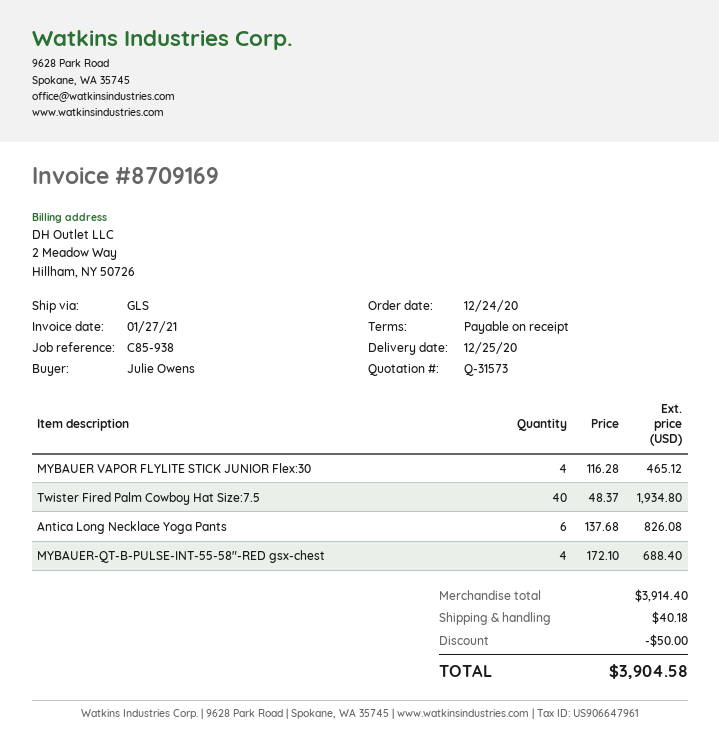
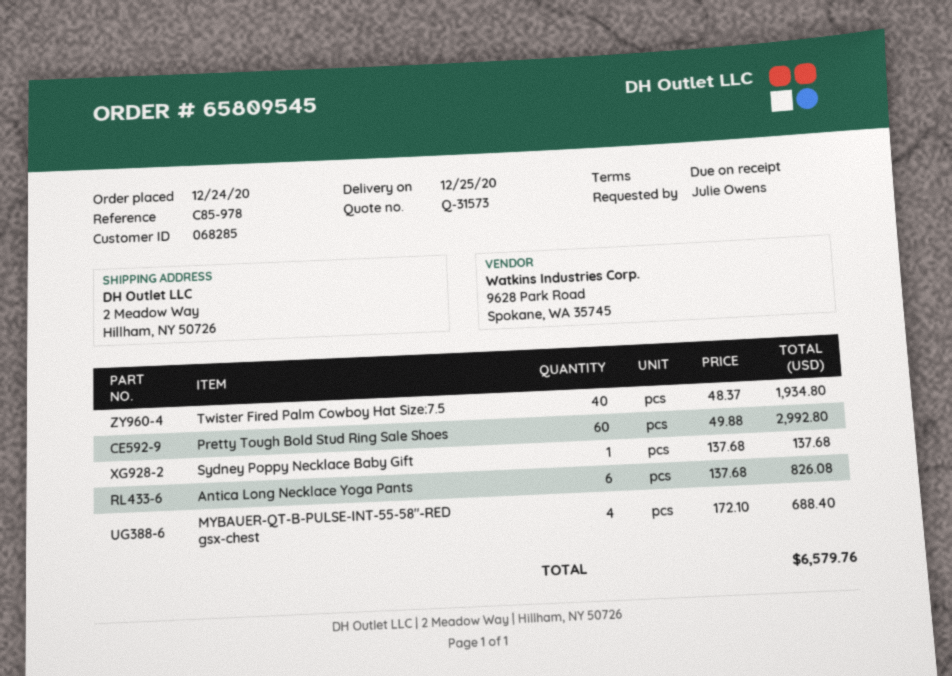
reference: C85-938 -> C85-978
MYBAUER VAPOR FLYLITE STICK JUNIOR Flex:30: 4 x 116.28 = 465.12 -> none
Pretty Tough Bold Stud Ring Sale Shoes: none -> 60 x 49.88 = 2992.80
Sydney Poppy Necklace Baby Gift: none -> 1 x 137.68 = 137.68
discount: 50.00 -> none
shipping: 40.18 -> none
total: 3904.58 -> 6579.76

